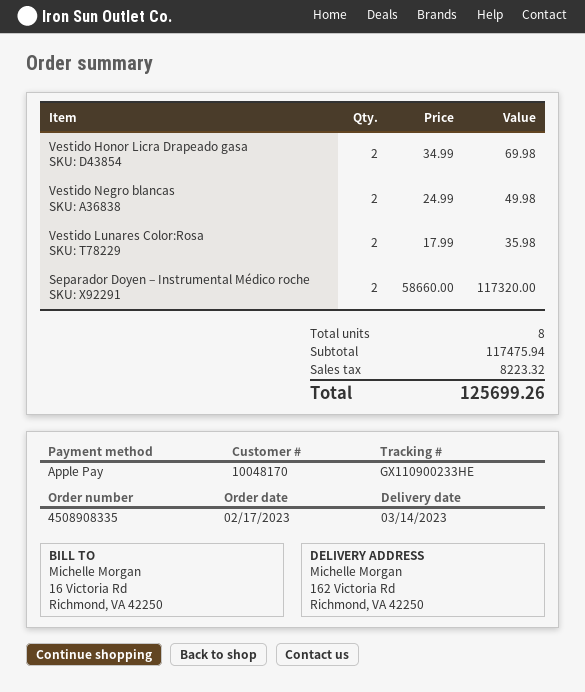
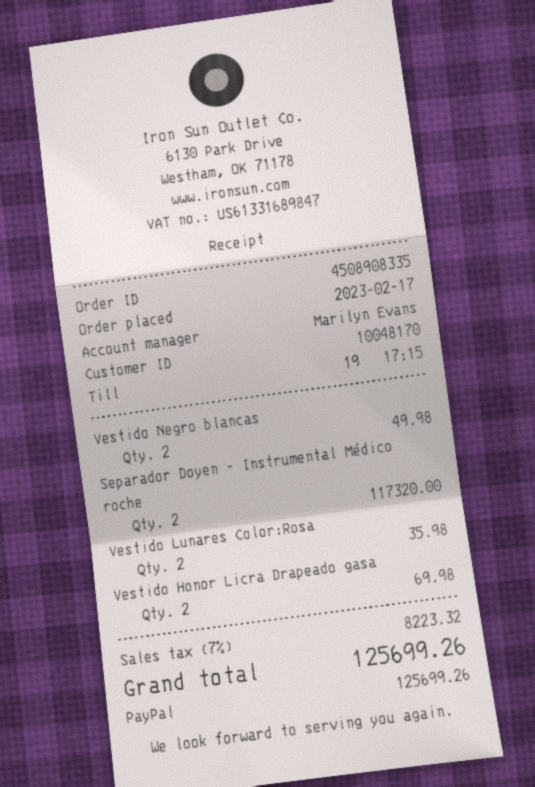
payment method: Apple Pay -> PayPal

